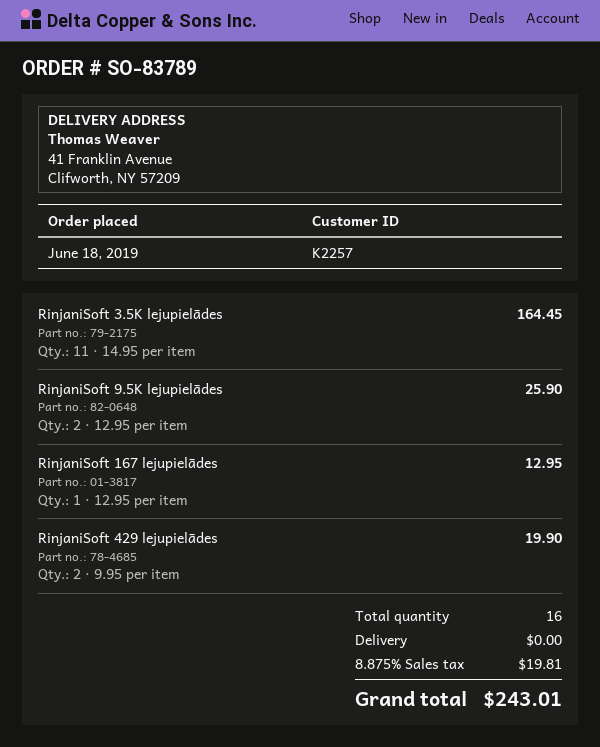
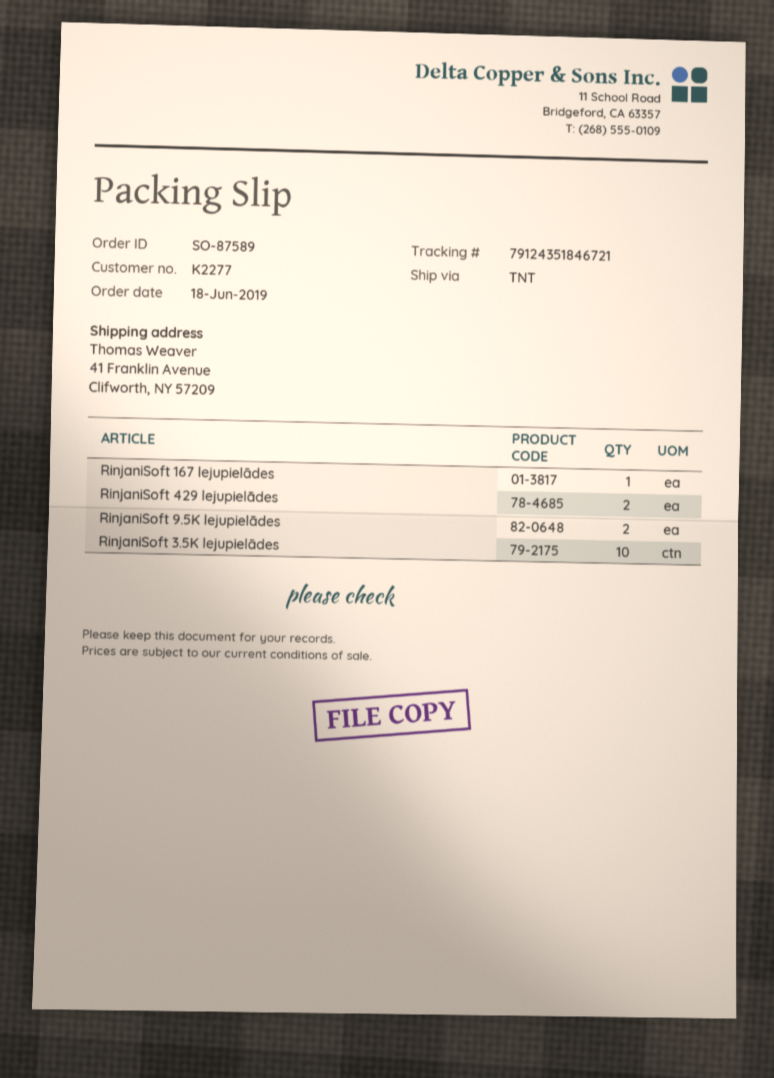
order number: SO-83789 -> SO-87589
customer number: K2257 -> K2277
RinjaniSoft 3.5K lejupielādes: 11 -> 10

